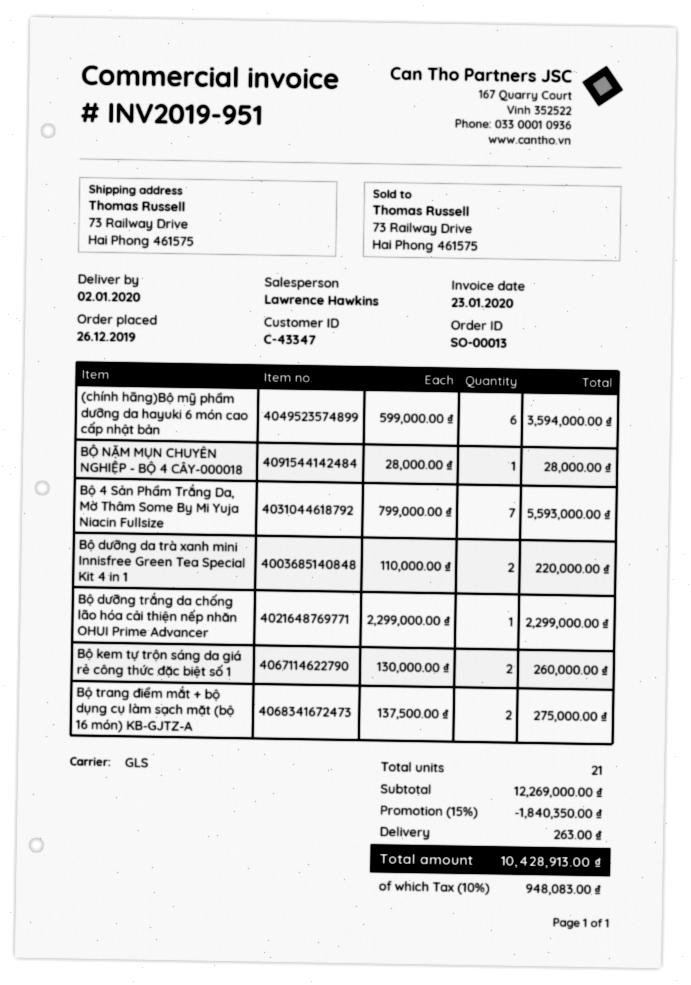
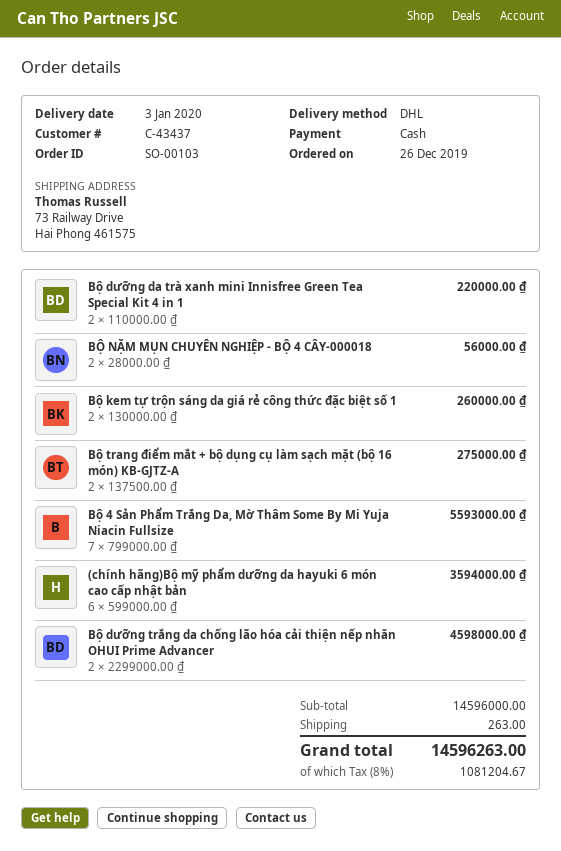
order number: SO-00013 -> SO-00103
delivery date: 2020-01-02 -> 2020-01-03
customer number: C-43347 -> C-43437
shipping method: GLS -> DHL
BỘ NẶM MỤN CHUYÊN NGHIỆP - BỘ 4 CÂY-000018: 1 x 28000.00 = 28000.00 -> 2 x 28000.00 = 56000.00
Bộ dưỡng trắng da chống lão hóa cải thiện nếp nhăn OHUI Prime Advancer: 1 x 2299000.00 = 2299000.00 -> 2 x 2299000.00 = 4598000.00
subtotal: 12269000.00 -> 14596000.00
discount: 15% = 1840350.00 -> none
tax: 10% = 948083.00 -> 8% = 1081204.67
total: 10428913.00 -> 14596263.00

